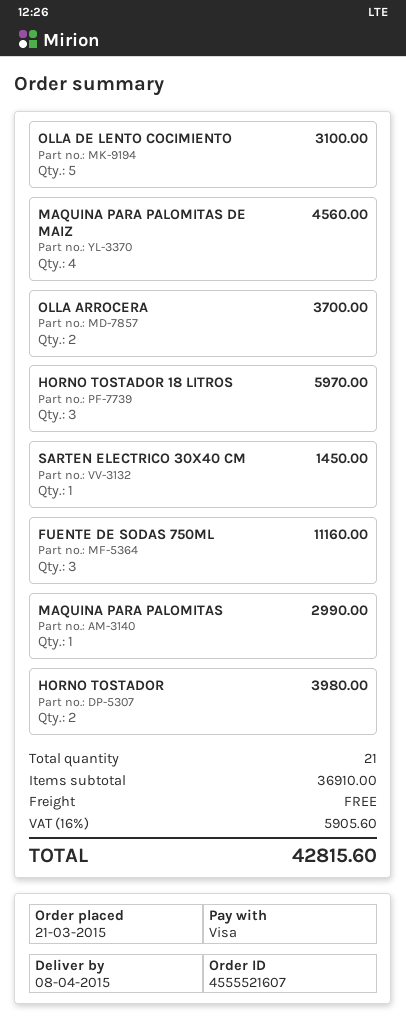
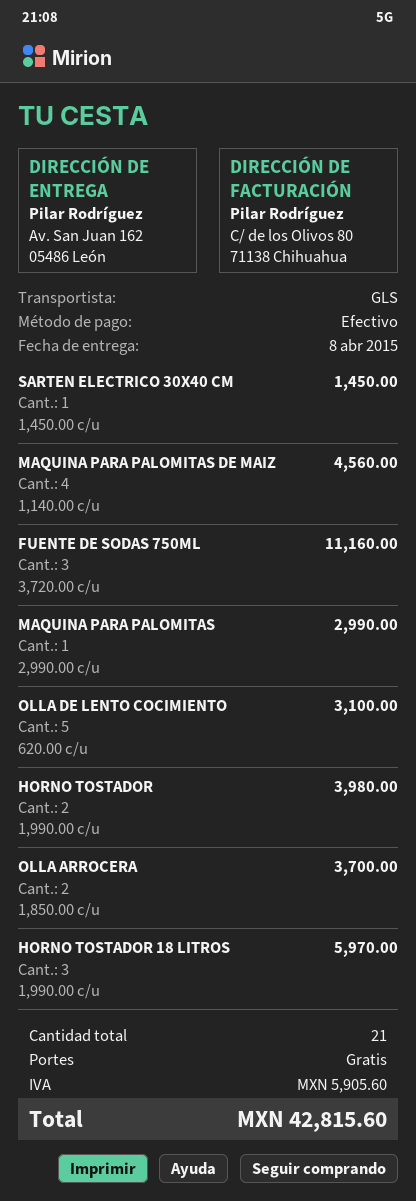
payment method: Visa -> cash

